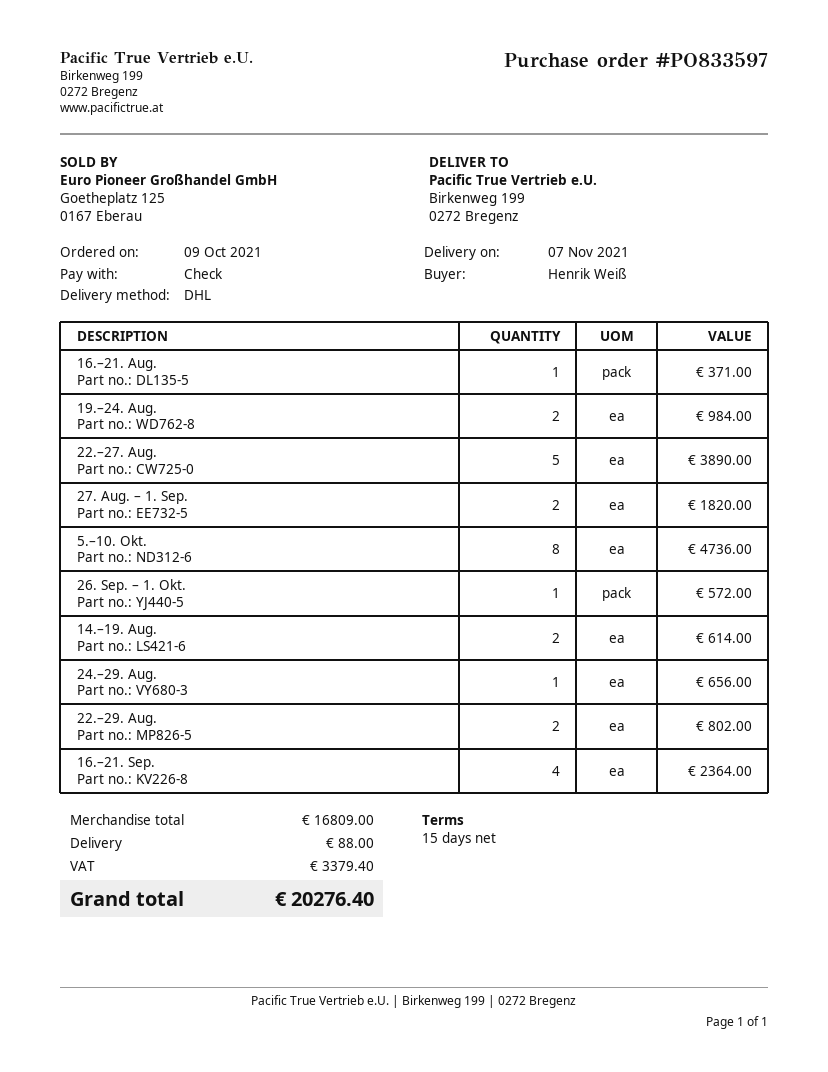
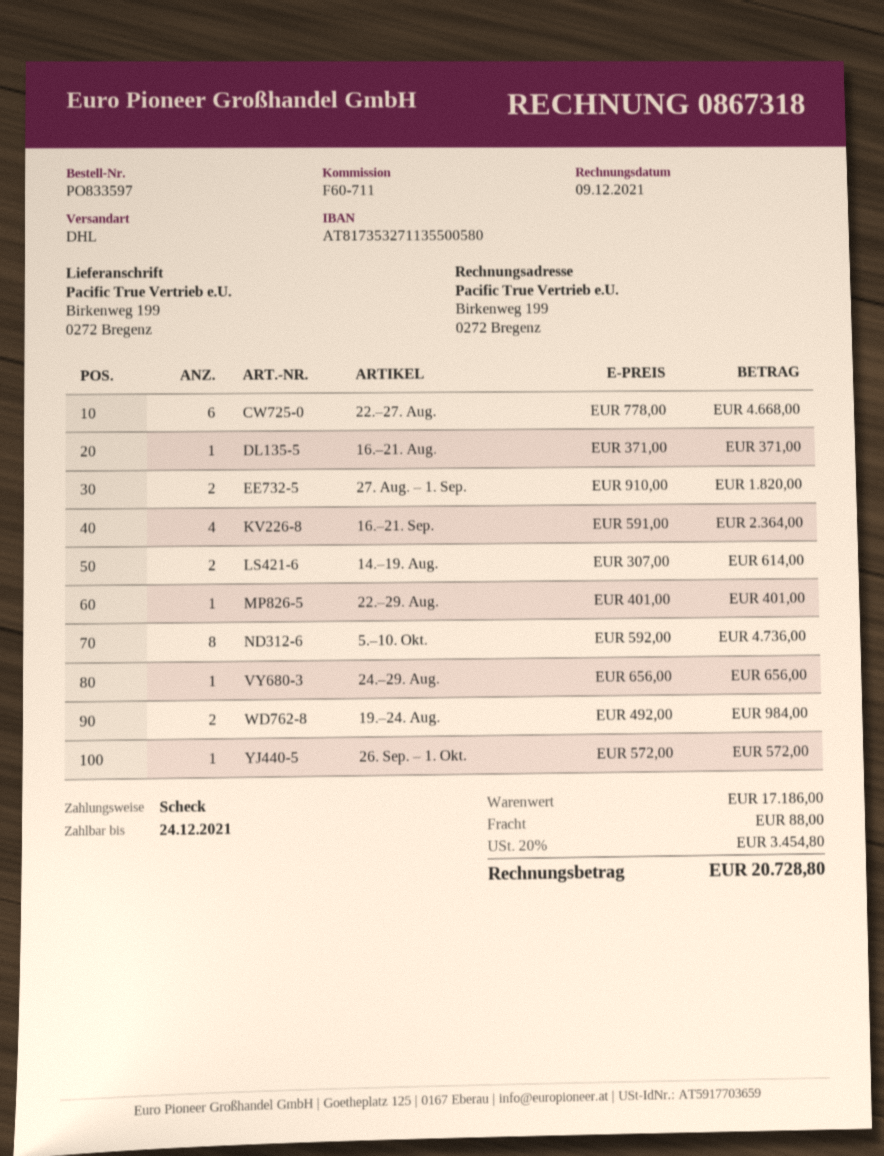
22.–27. Aug.: 5 for 3890.00 -> 6 for 4668.00
22.–29. Aug.: 2 for 802.00 -> 1 for 401.00
subtotal: 16809.00 -> 17186.00
tax: 3379.40 -> 3454.80
total: 20276.40 -> 20728.80

